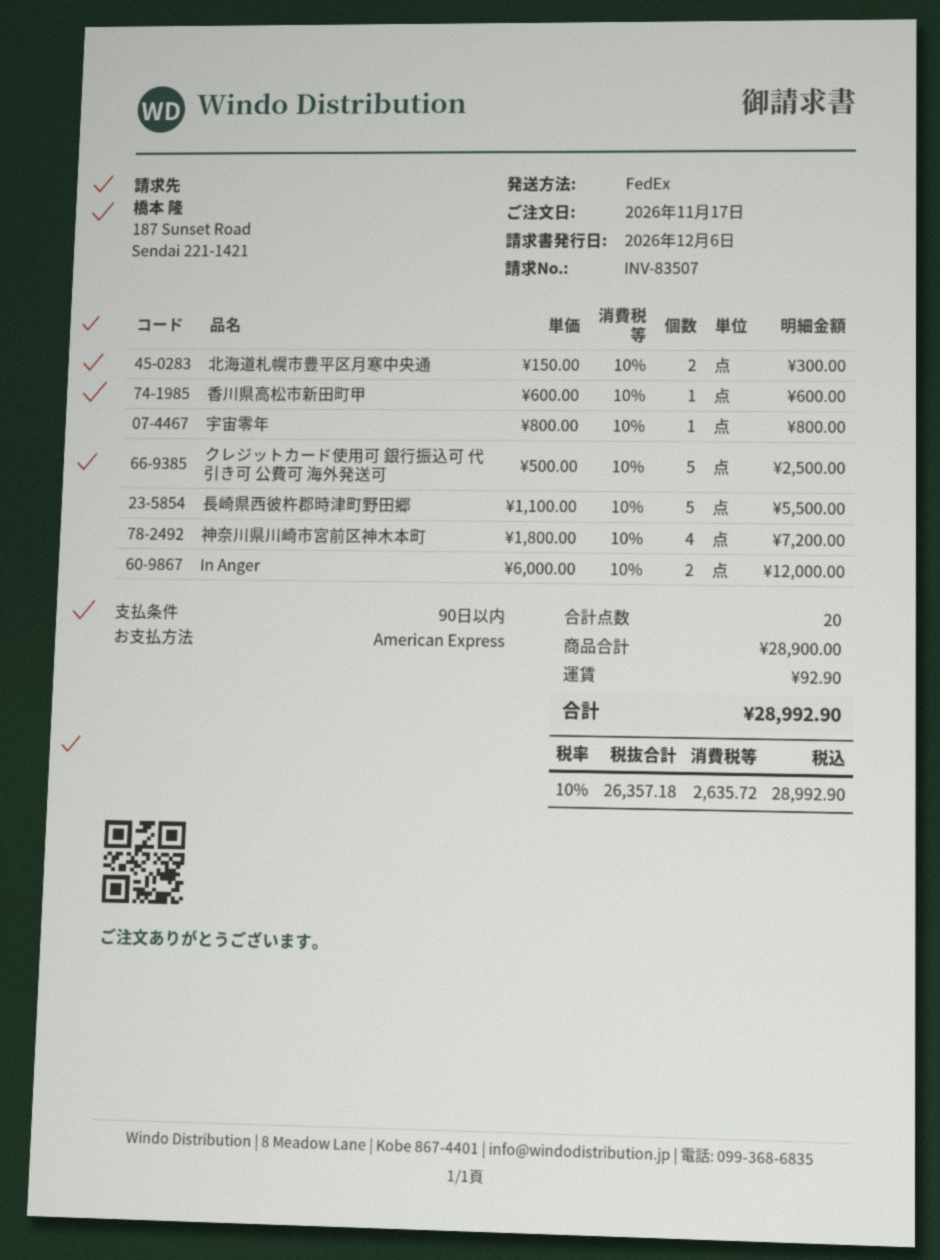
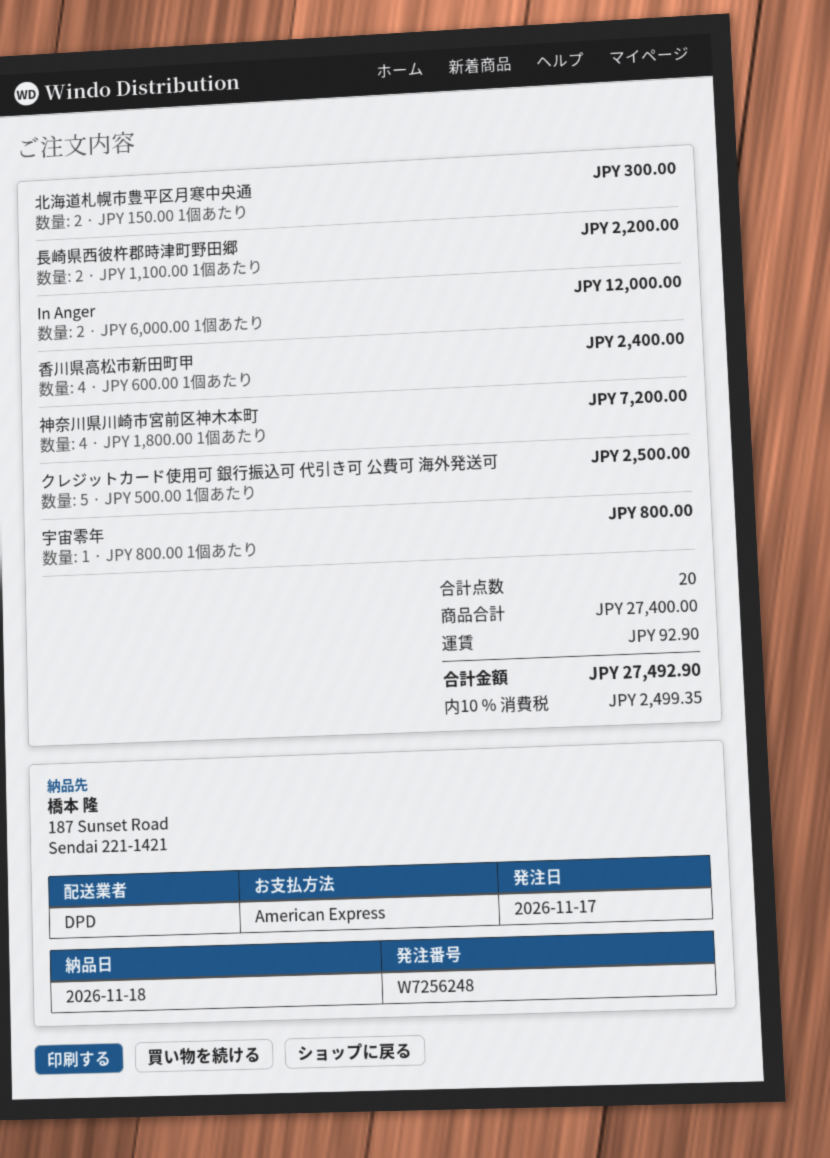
shipping method: FedEx -> DPD
香川県高松市新田町甲: 1 x 600.00 = 600.00 -> 4 x 600.00 = 2400.00
長崎県西彼杵郡時津町野田郷: 5 x 1100.00 = 5500.00 -> 2 x 1100.00 = 2200.00
subtotal: 28900.00 -> 27400.00
tax: 10% = 2635.72 -> 10% = 2499.35
total: 28992.90 -> 27492.90

